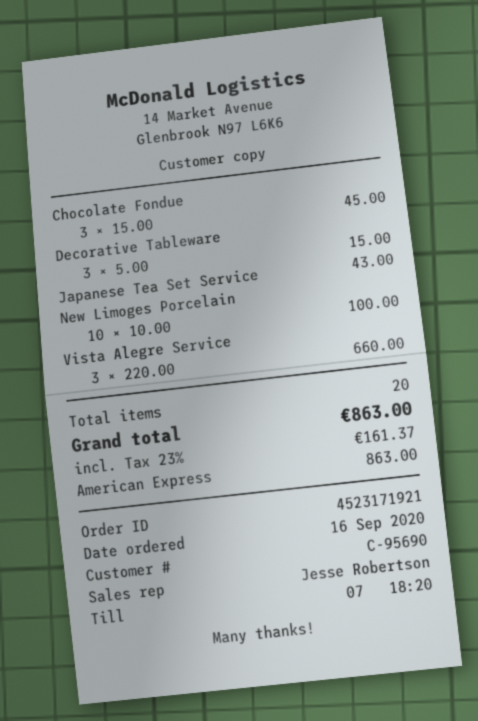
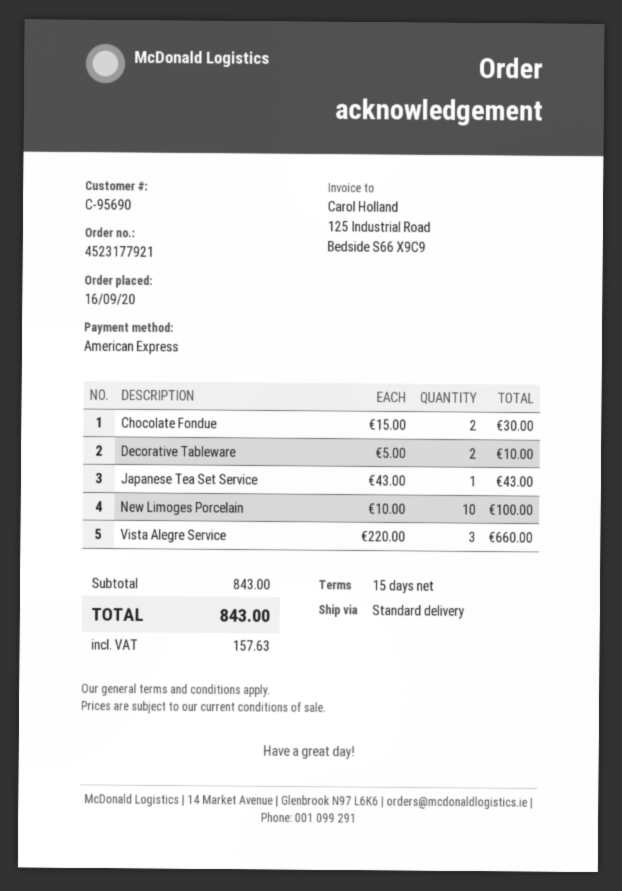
order number: 4523171921 -> 4523177921
Chocolate Fondue: 3 x 15.00 = 45.00 -> 2 x 15.00 = 30.00
Decorative Tableware: 3 x 5.00 = 15.00 -> 2 x 5.00 = 10.00
tax: 161.37 -> 157.63
total: 863.00 -> 843.00

